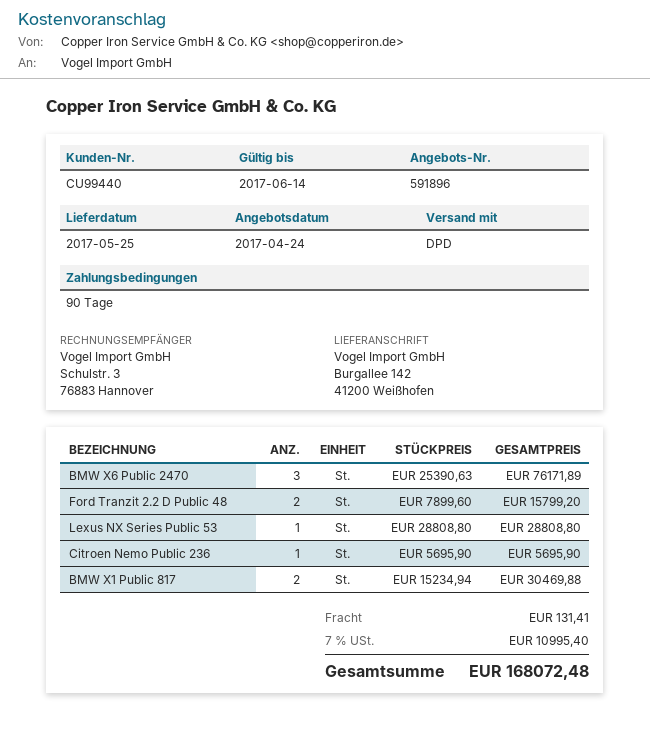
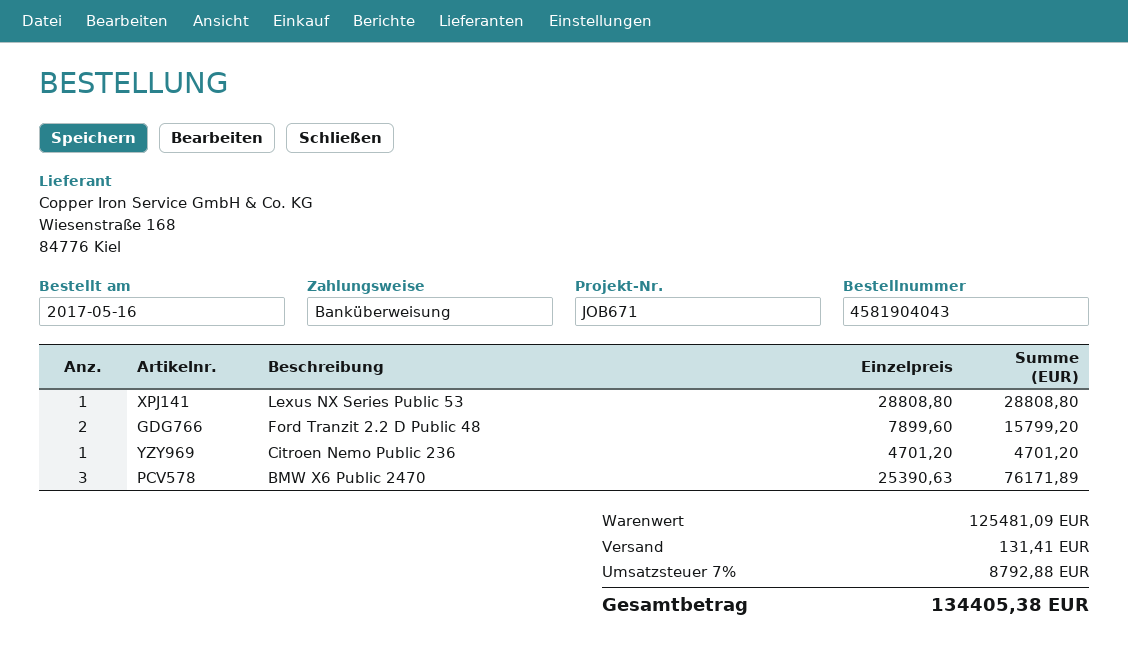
Citroen Nemo Public 236: 1 x 5695.90 = 5695.90 -> 1 x 4701.20 = 4701.20
BMW X1 Public 817: 2 x 15234.94 = 30469.88 -> none
tax: 7% = 10995.40 -> 7% = 8792.88
total: 168072.48 -> 134405.38

